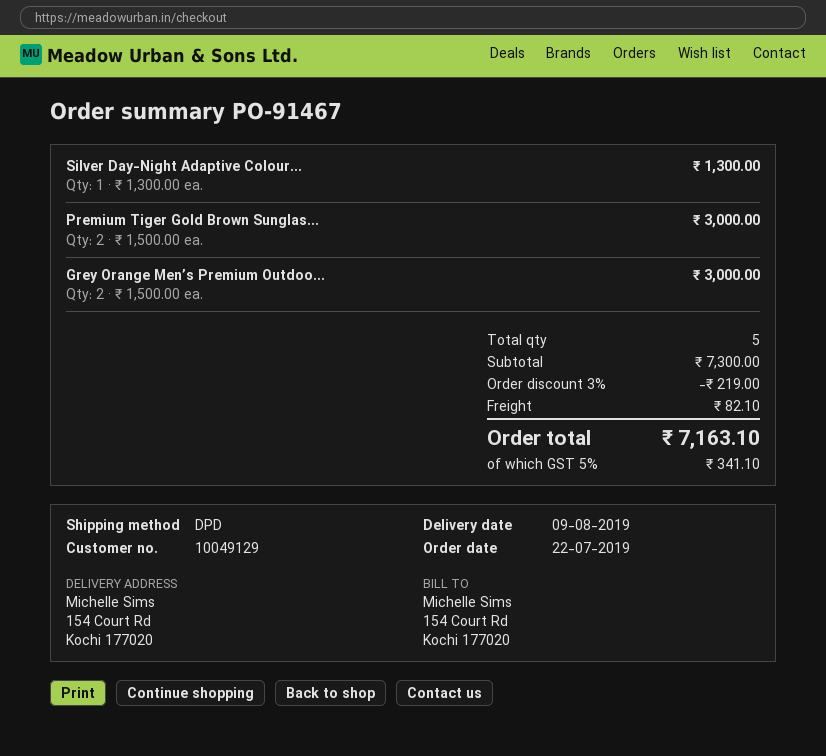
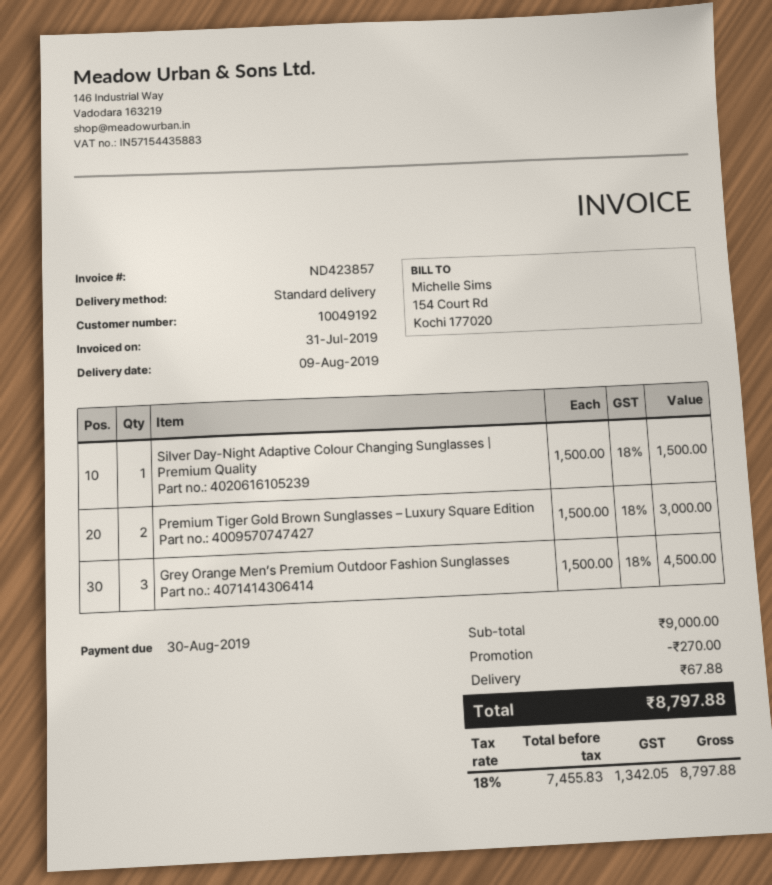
customer number: 10049129 -> 10049192
shipping method: DPD -> standard
Silver Day-Night Adaptive Colour...: 1 x 1300.00 = 1300.00 -> 1 x 1500.00 = 1500.00
Grey Orange Men’s Premium Outdoo...: 2 x 1500.00 = 3000.00 -> 3 x 1500.00 = 4500.00
subtotal: 7300.00 -> 9000.00
discount: 219.00 -> 270.00
shipping: 82.10 -> 67.88
tax: 5% = 341.10 -> 18% = 1342.05
total: 7163.10 -> 8797.88

